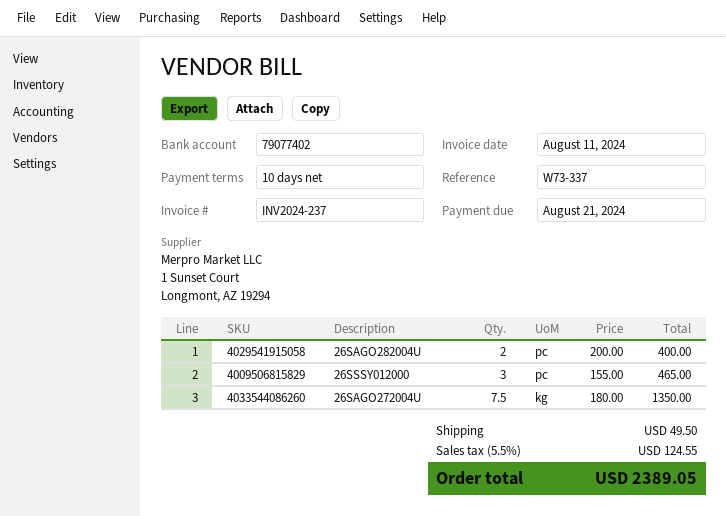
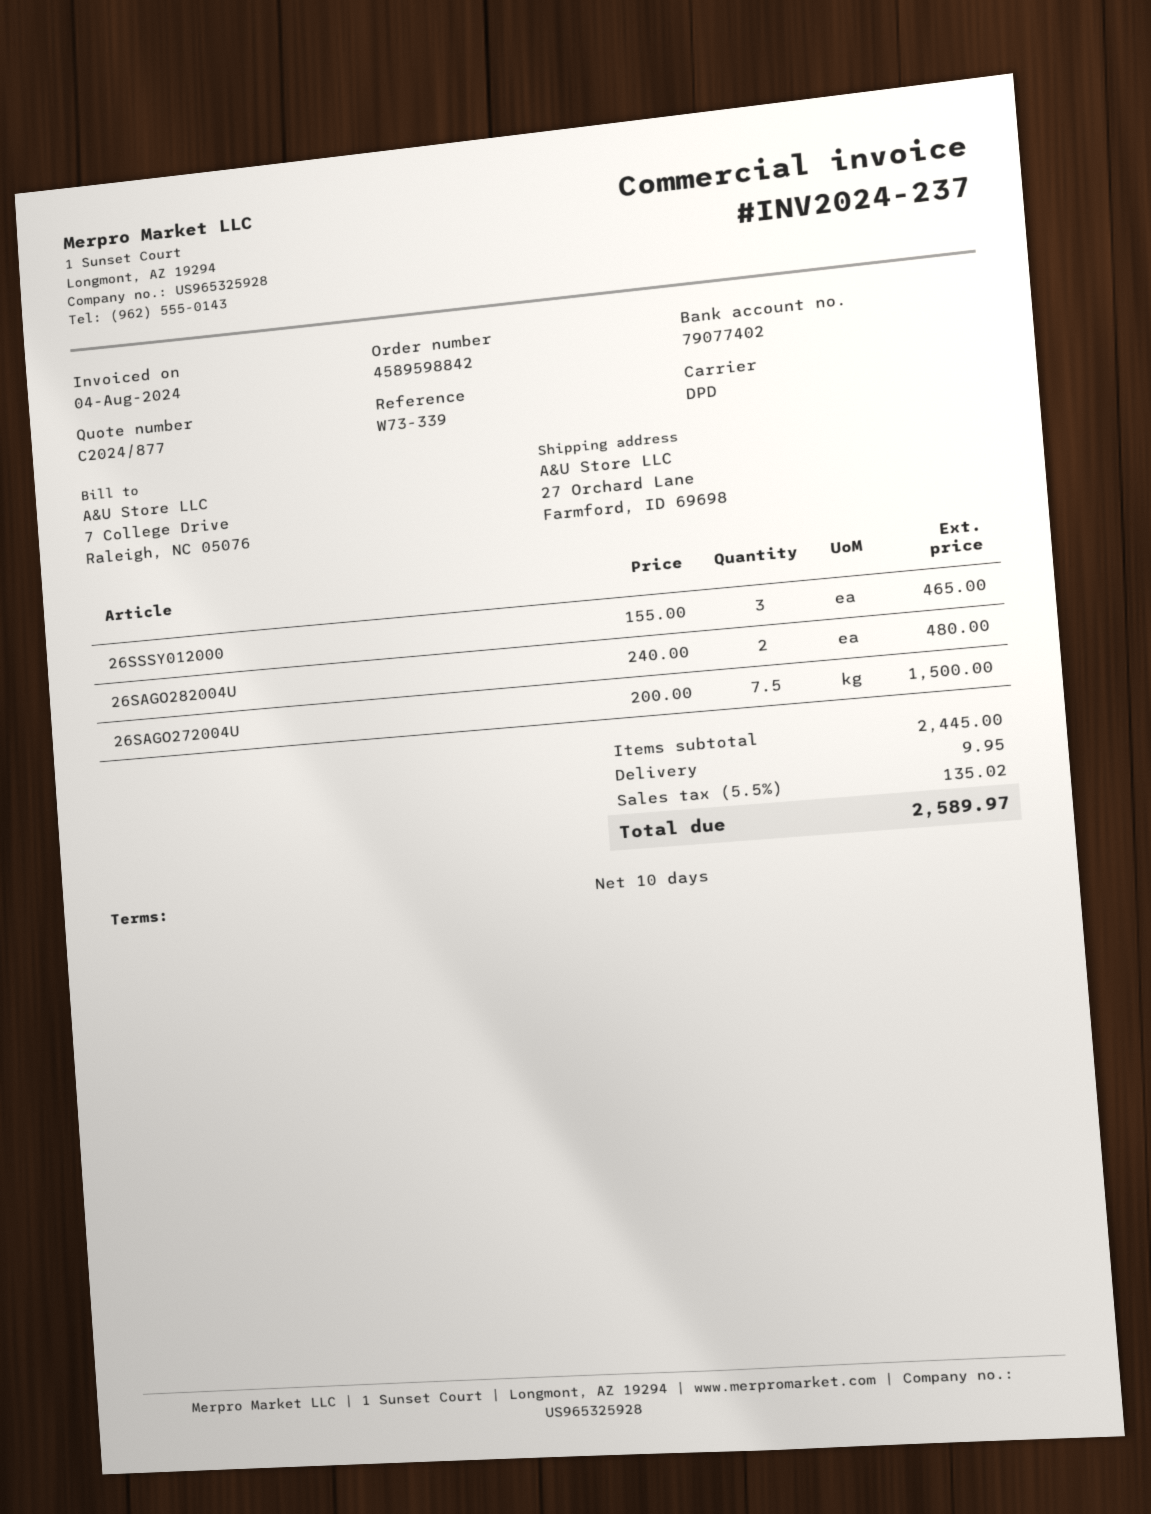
invoice date: 2024-08-11 -> 2024-08-04
reference: W73-337 -> W73-339
26SAGO282004U: 2 x 200.00 = 400.00 -> 2 x 240.00 = 480.00
26SAGO272004U: 7.5 x 180.00 = 1350.00 -> 7.5 x 200.00 = 1500.00
shipping: 49.50 -> 9.95
tax: 5.5% = 124.55 -> 5.5% = 135.02
total: 2389.05 -> 2589.97

